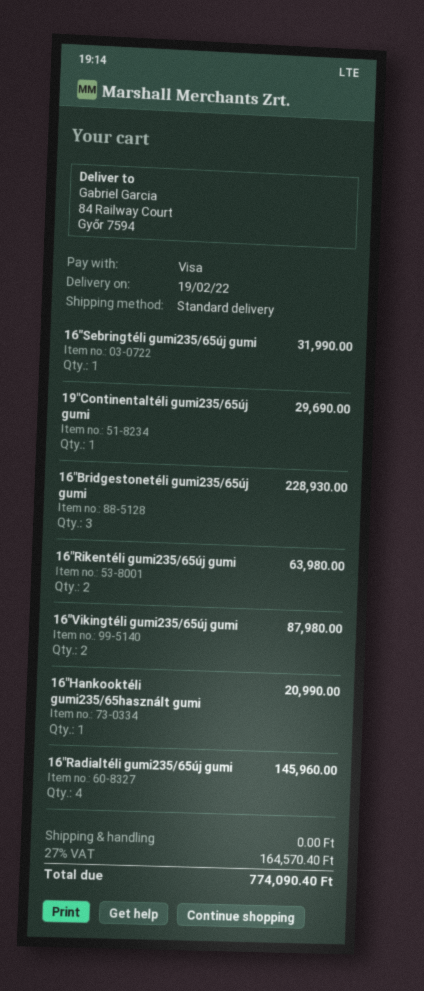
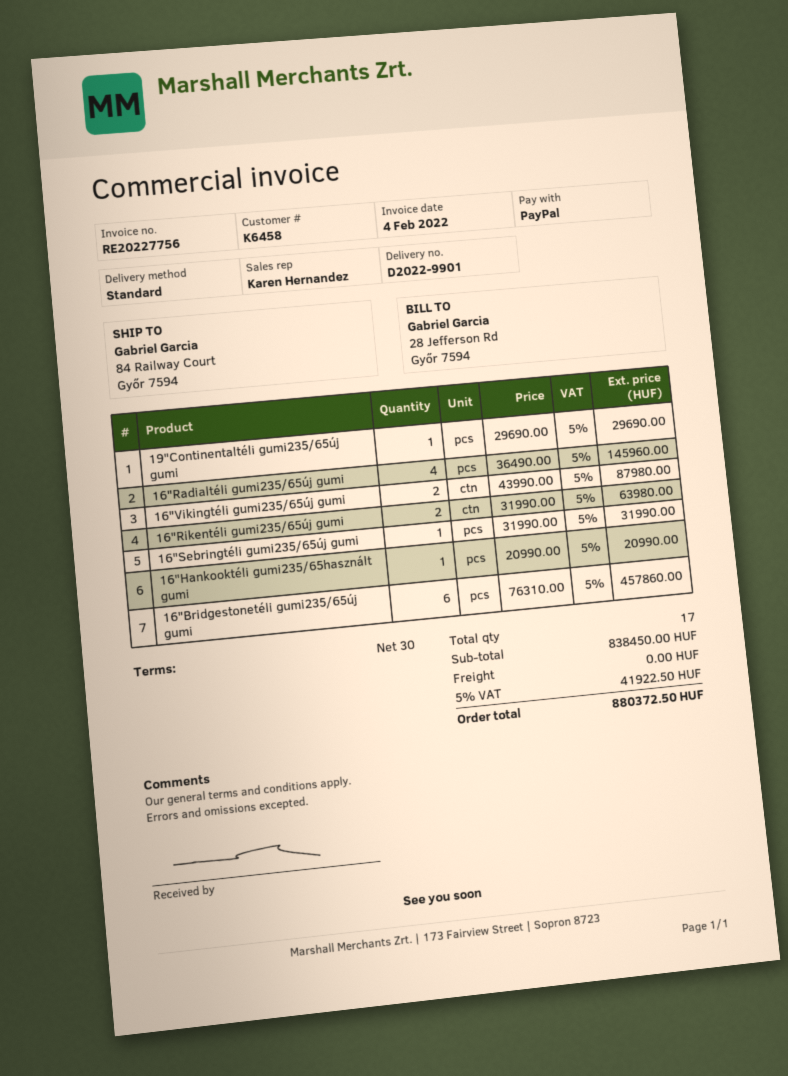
payment method: Visa -> PayPal
16"Bridgestonetéli gumi235/65új gumi: 3 for 228930.00 -> 6 for 457860.00
tax: 27% = 164570.40 -> 5% = 41922.50
total: 774090.40 -> 880372.50

